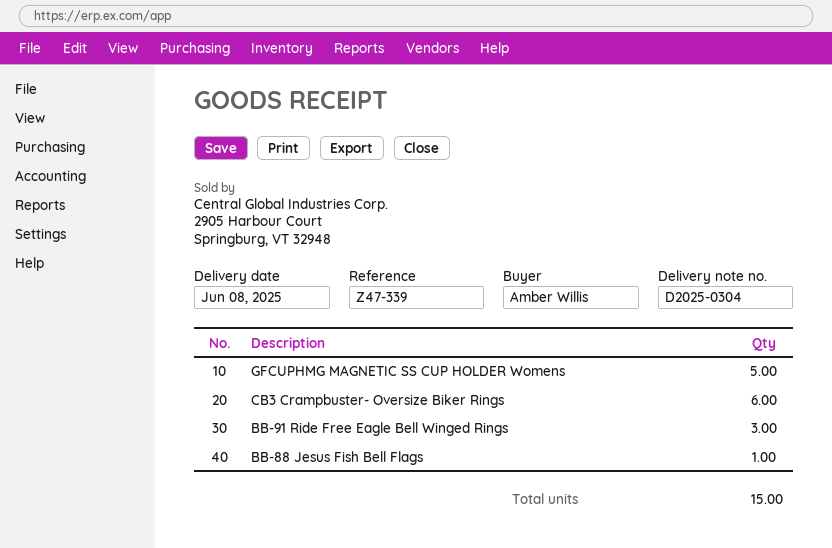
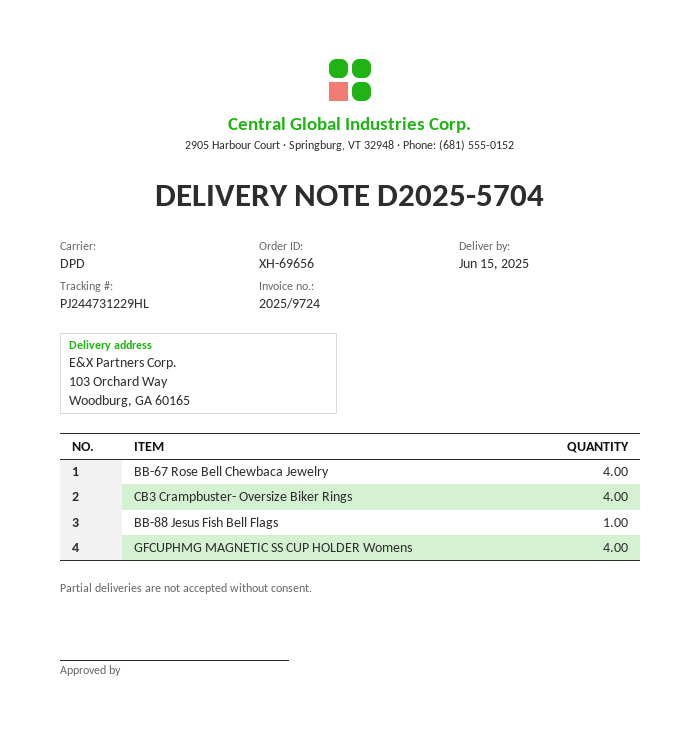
delivery note number: D2025-0304 -> D2025-5704
delivery date: 2025-06-08 -> 2025-06-15
GFCUPHMG MAGNETIC SS CUP HOLDER Womens: 5 -> 4
CB3 Crampbuster- Oversize Biker Rings: 6 -> 4
BB-91 Ride Free Eagle Bell Winged Rings: 3 -> none
BB-67 Rose Bell Chewbaca Jewelry: none -> 4

